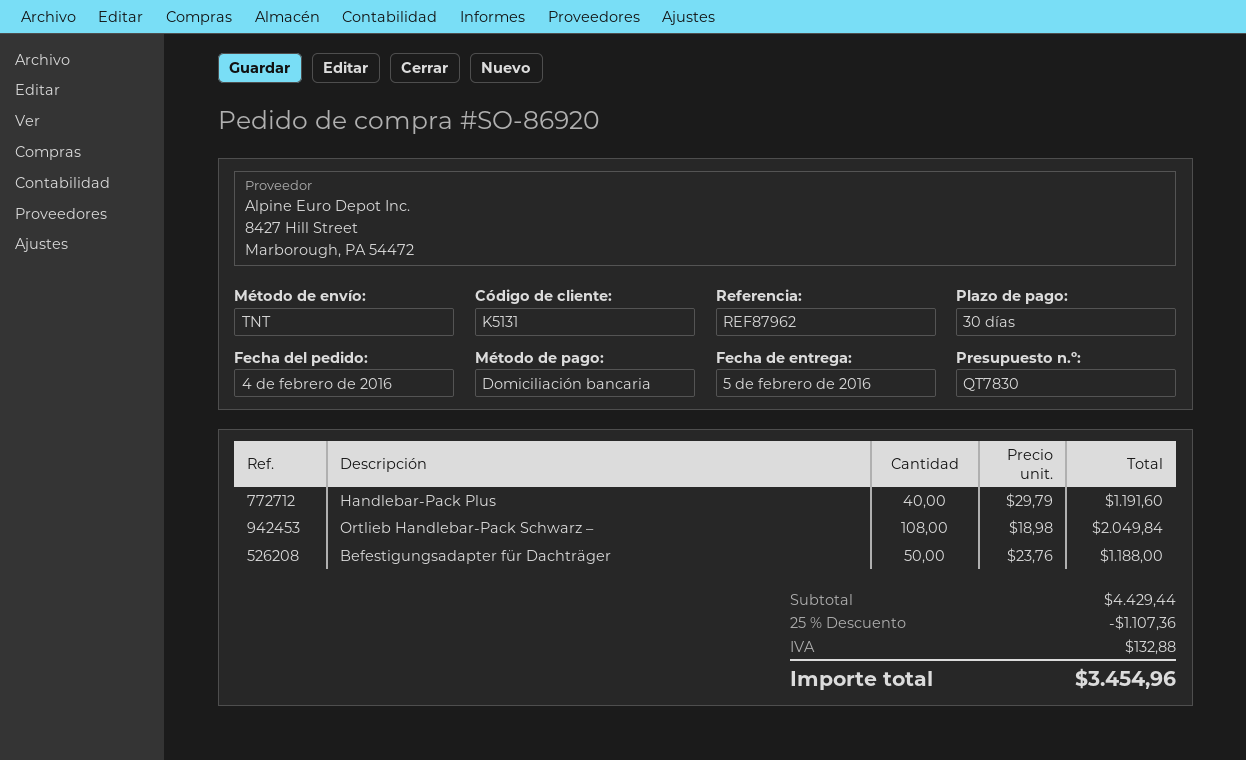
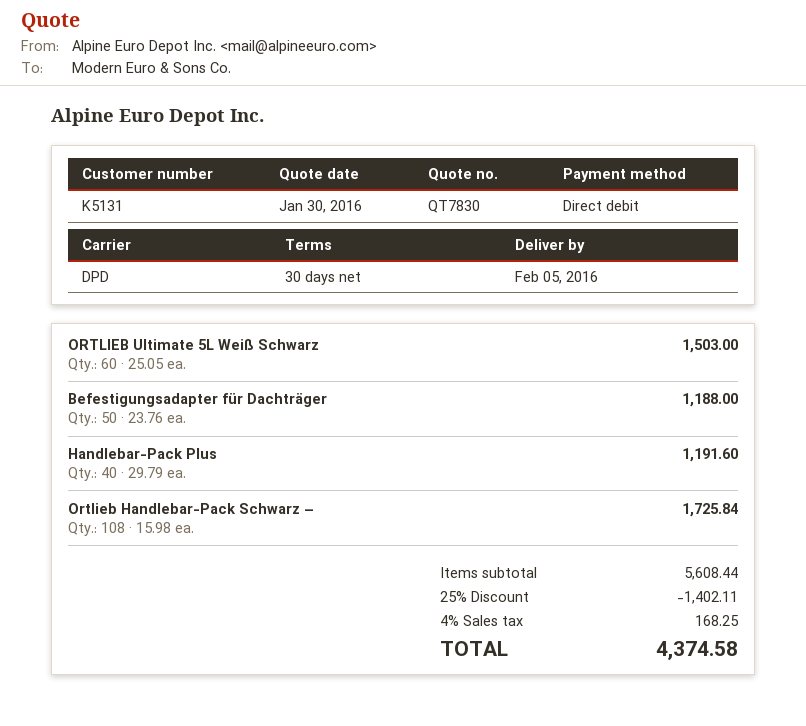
shipping method: TNT -> DPD
Ortlieb Handlebar-Pack Schwarz –: 108 x 18.98 = 2049.84 -> 108 x 15.98 = 1725.84
ORTLIEB Ultimate 5L Weiß Schwarz: none -> 60 x 25.05 = 1503.00
subtotal: 4429.44 -> 5608.44
discount: 25% = 1107.36 -> 25% = 1402.11
tax: 132.88 -> 168.25
total: 3454.96 -> 4374.58

